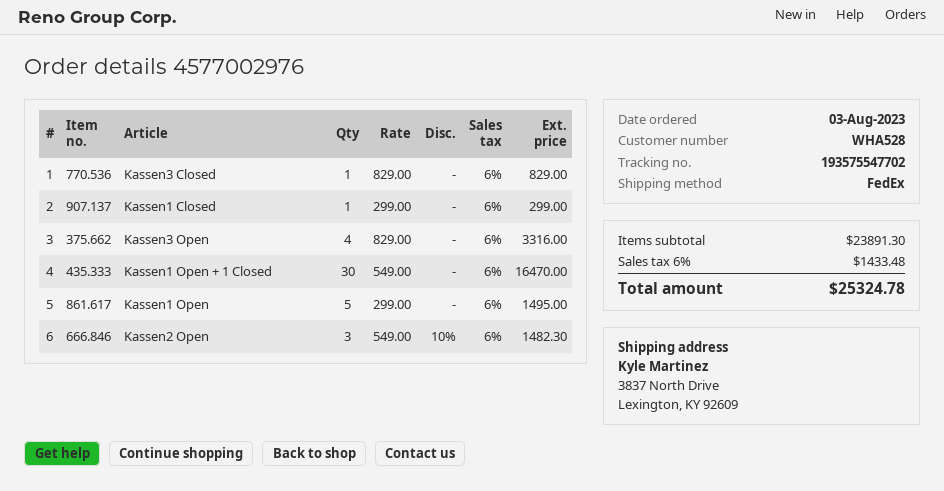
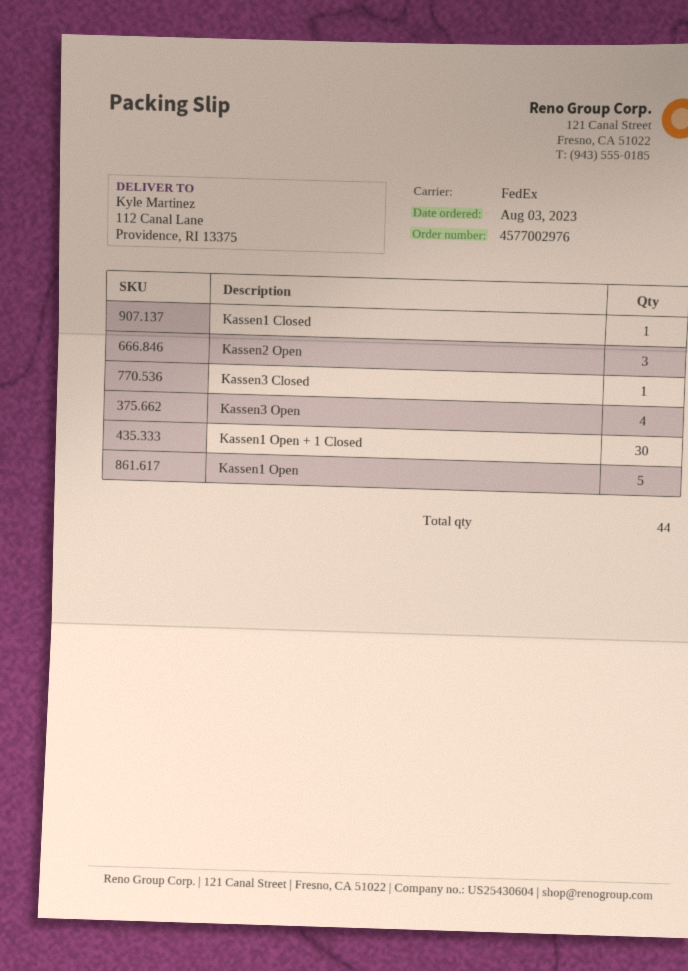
ship to: 3837 North Drive, Lexington, KY 92609 -> 112 Canal Lane, Providence, RI 13375

